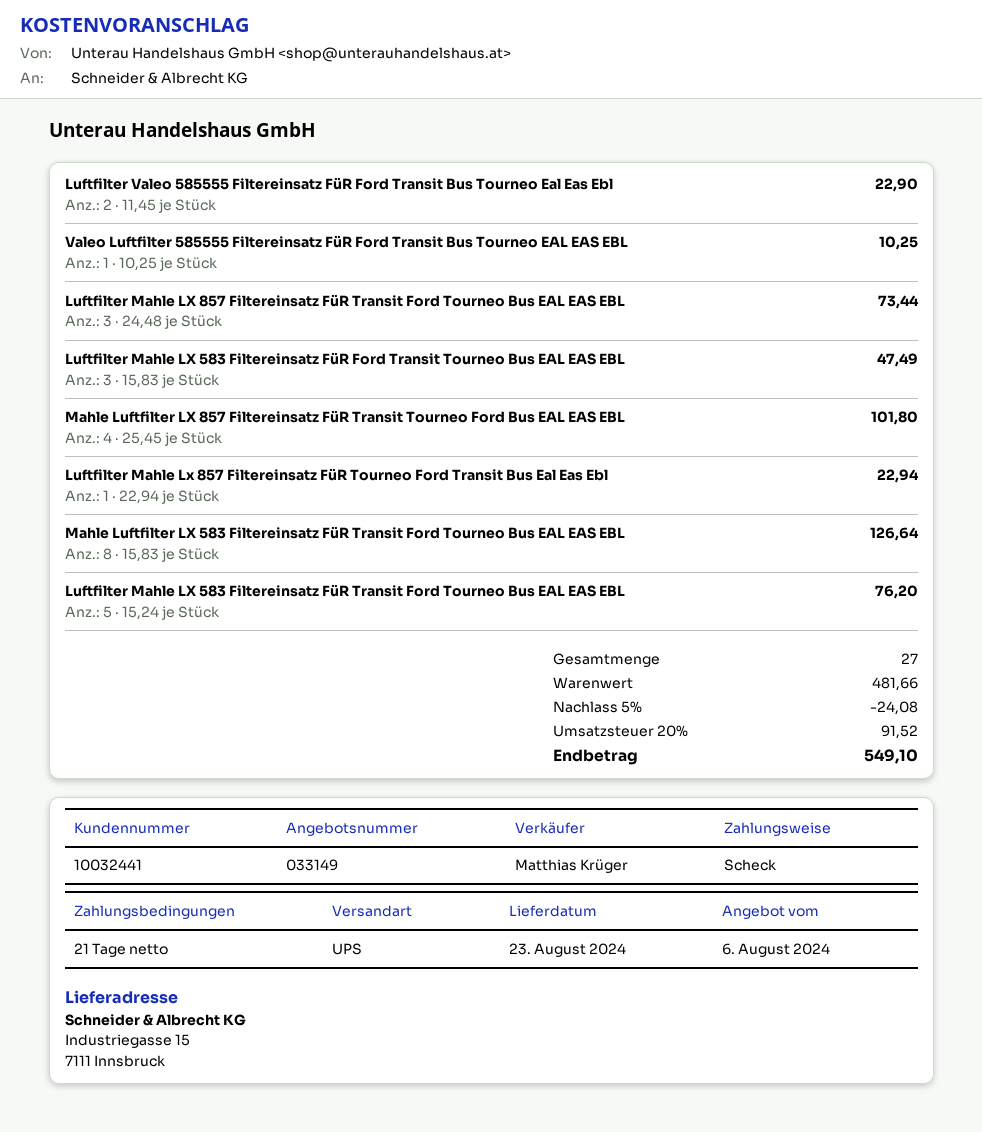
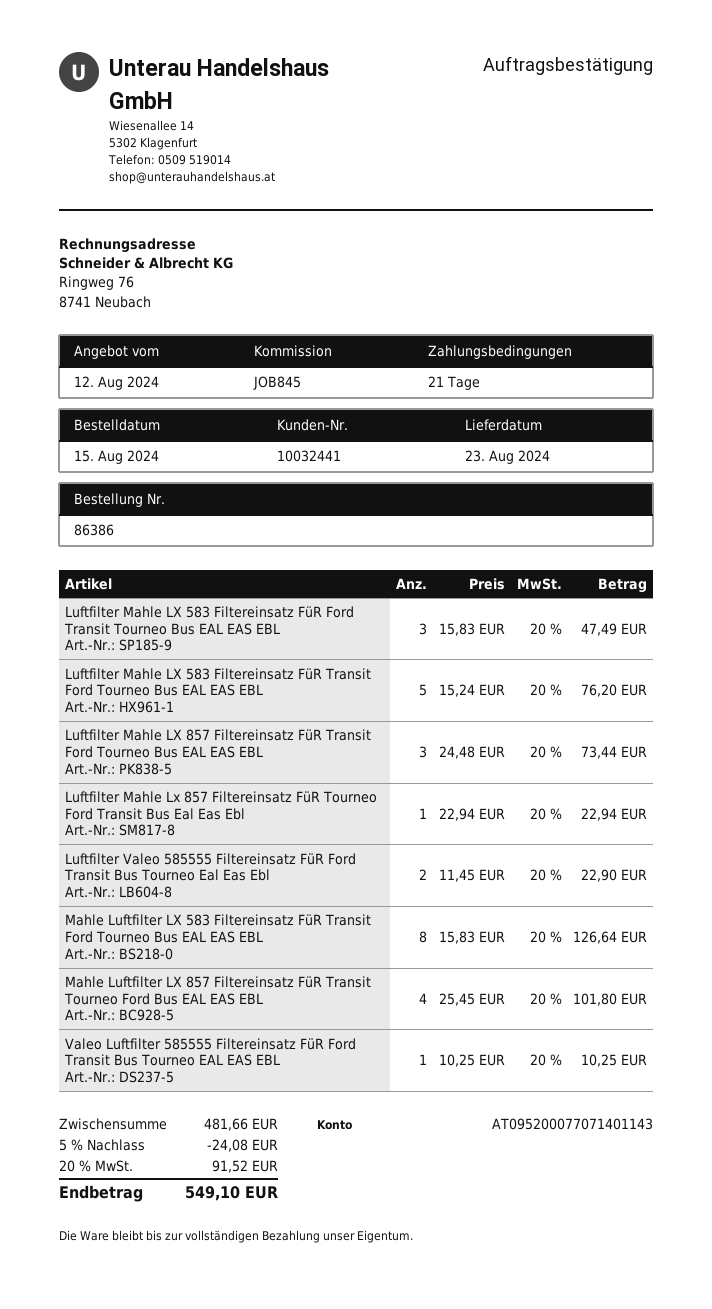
quote date: 2024-08-06 -> 2024-08-12

